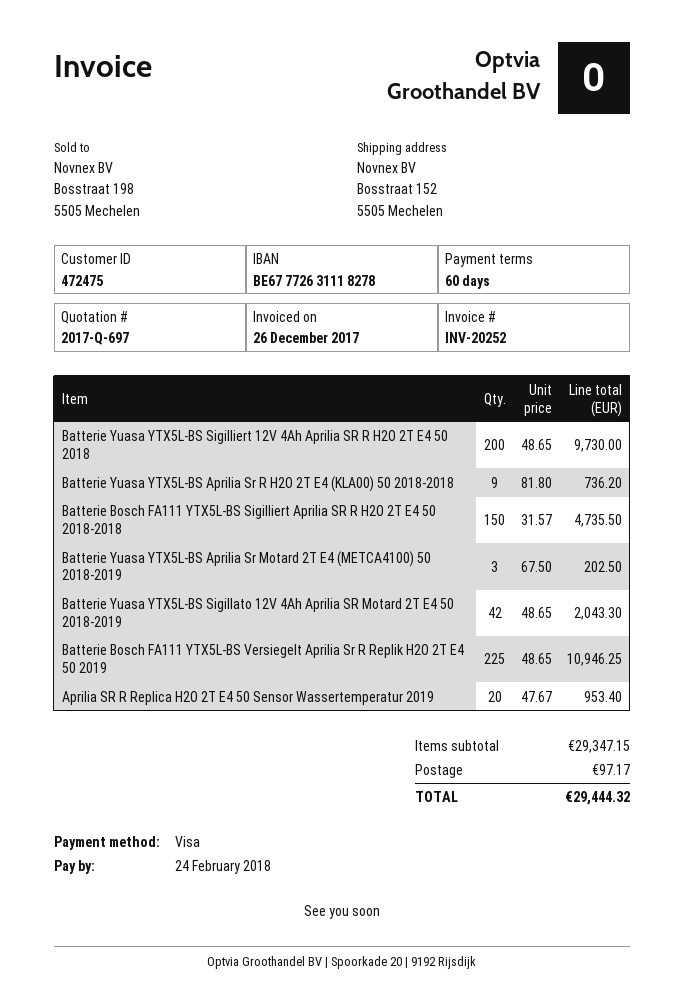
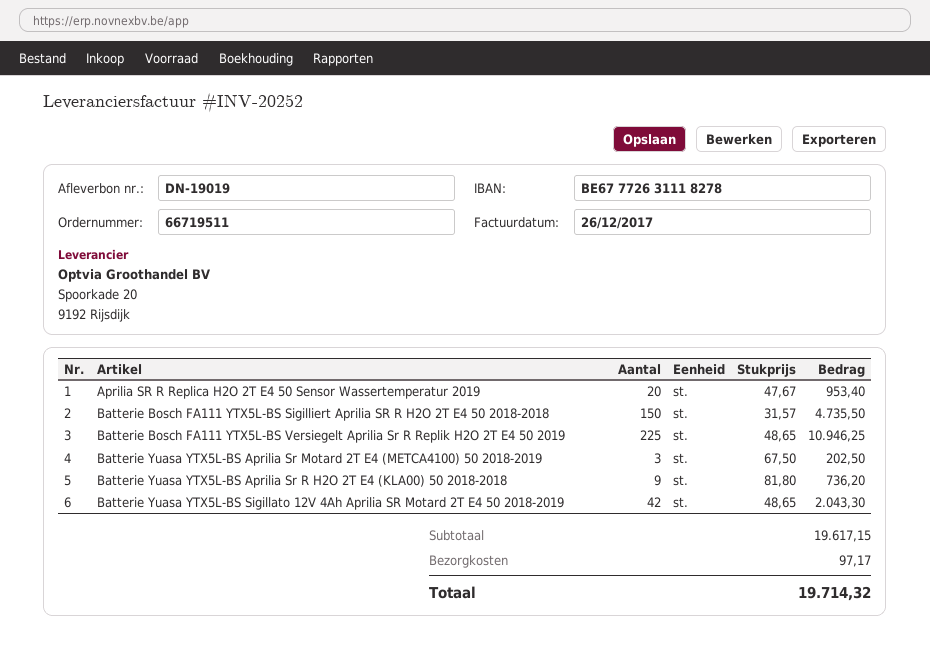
Batterie Yuasa YTX5L-BS Sigilliert 12V 4Ah Aprilia SR R H2O 2T E4 50 2018: 200 x 48.65 = 9730.00 -> none
subtotal: 29347.15 -> 19617.15
total: 29444.32 -> 19714.32

